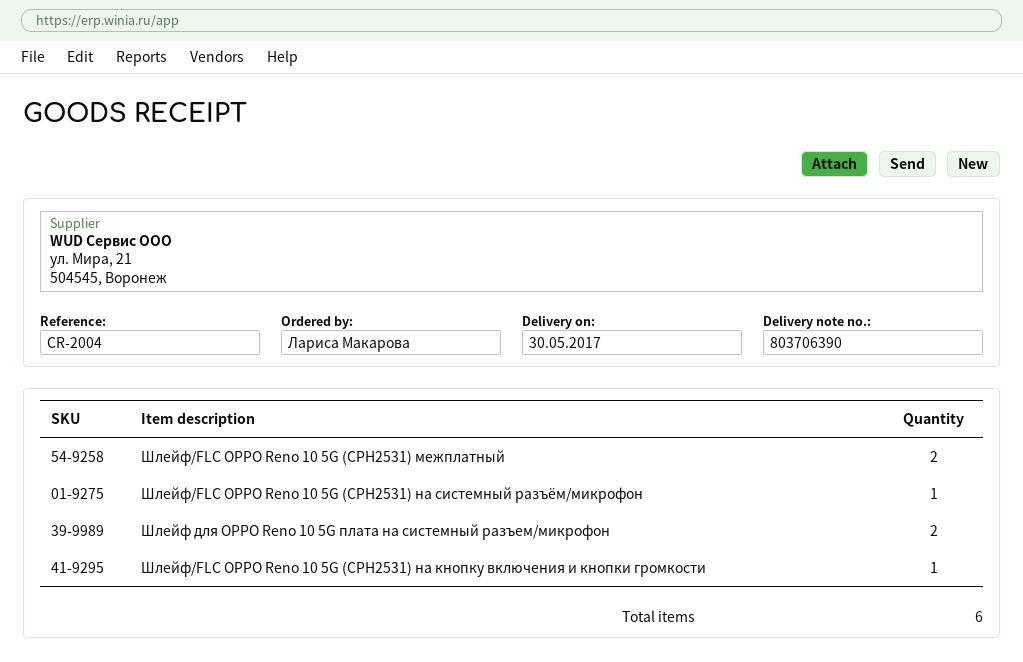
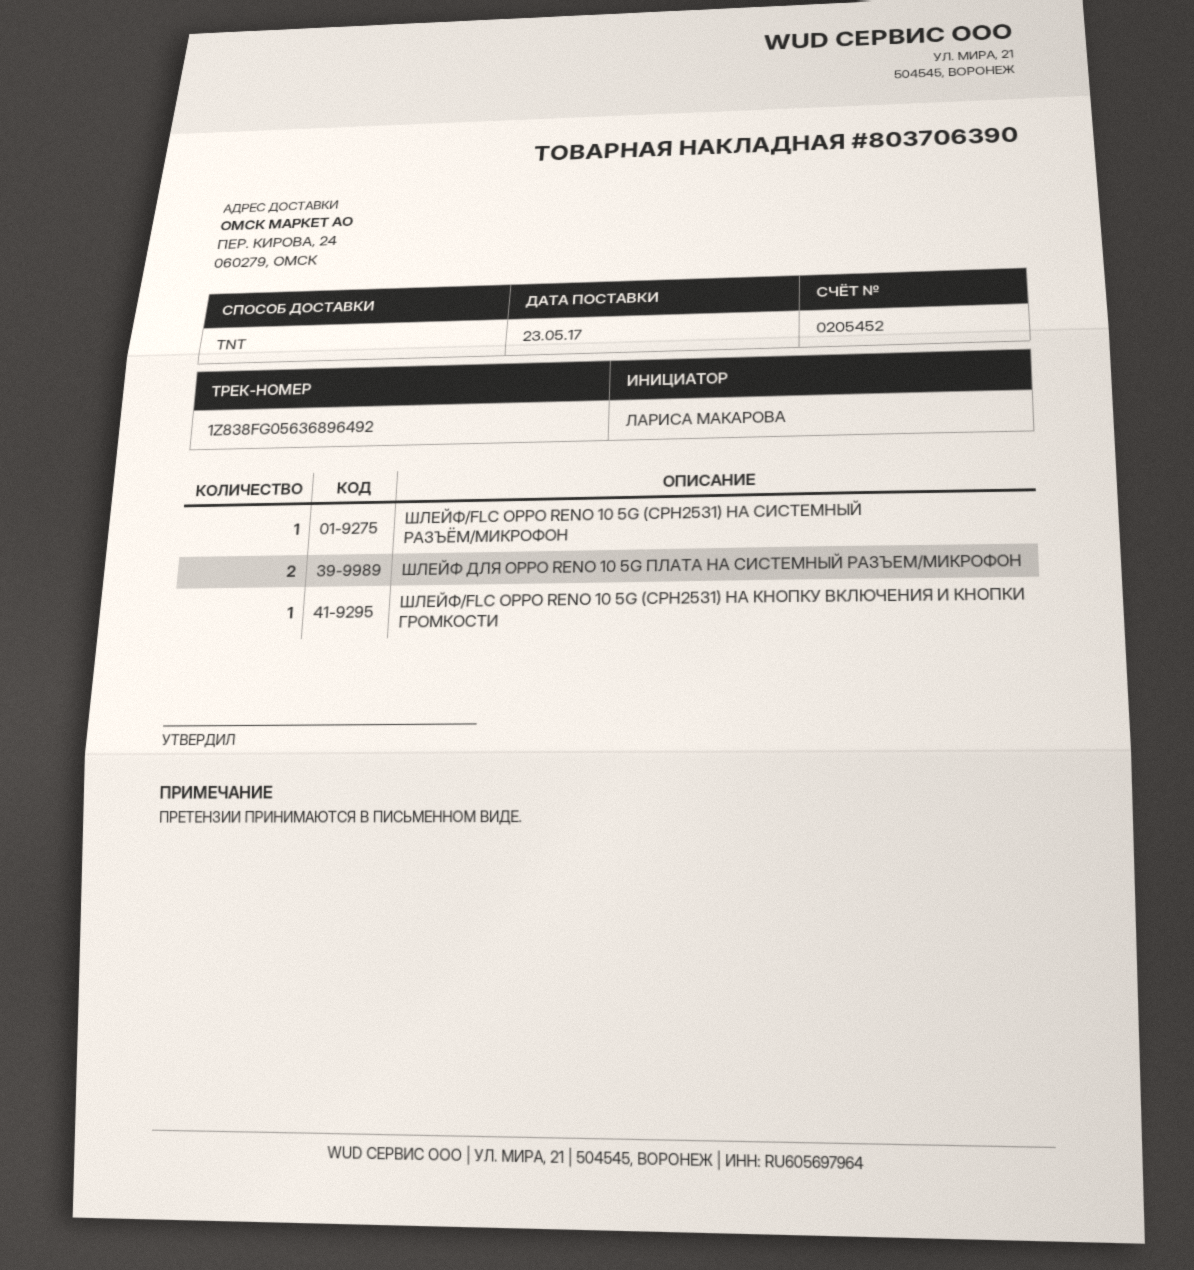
delivery date: 2017-05-30 -> 2017-05-23
Шлейф/FLC OPPO Reno 10 5G (CPH2531) межплатный: 2 -> none

